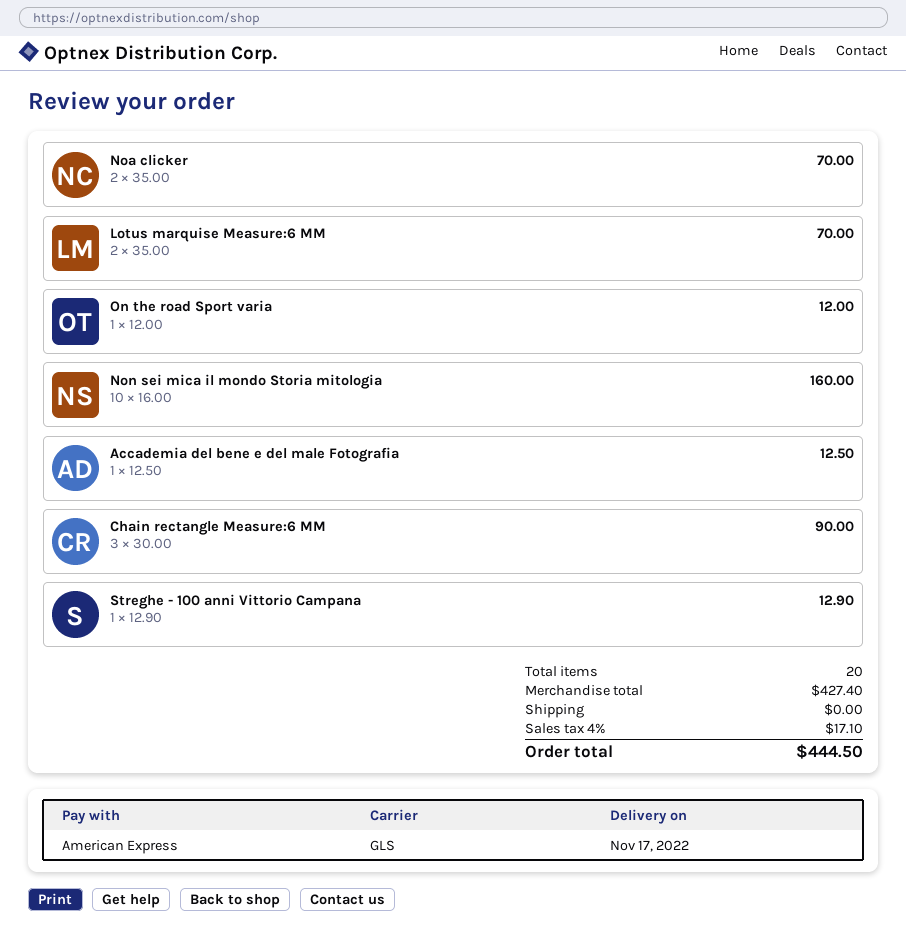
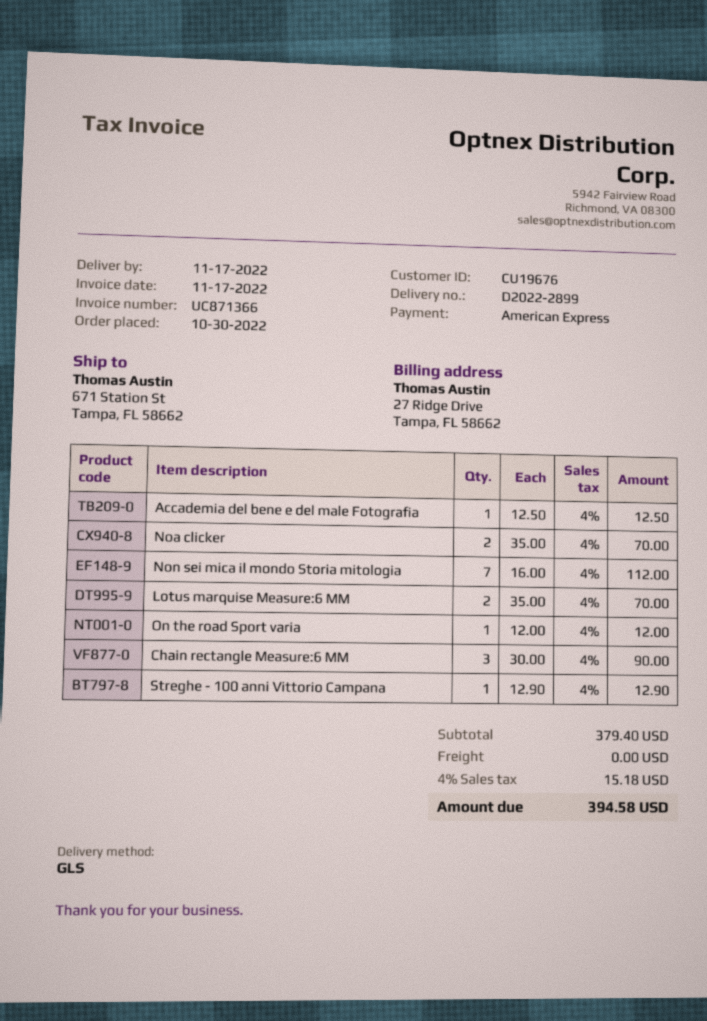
Non sei mica il mondo Storia mitologia: 10 x 16.00 = 160.00 -> 7 x 16.00 = 112.00
subtotal: 427.40 -> 379.40
tax: 4% = 17.10 -> 4% = 15.18
total: 444.50 -> 394.58

